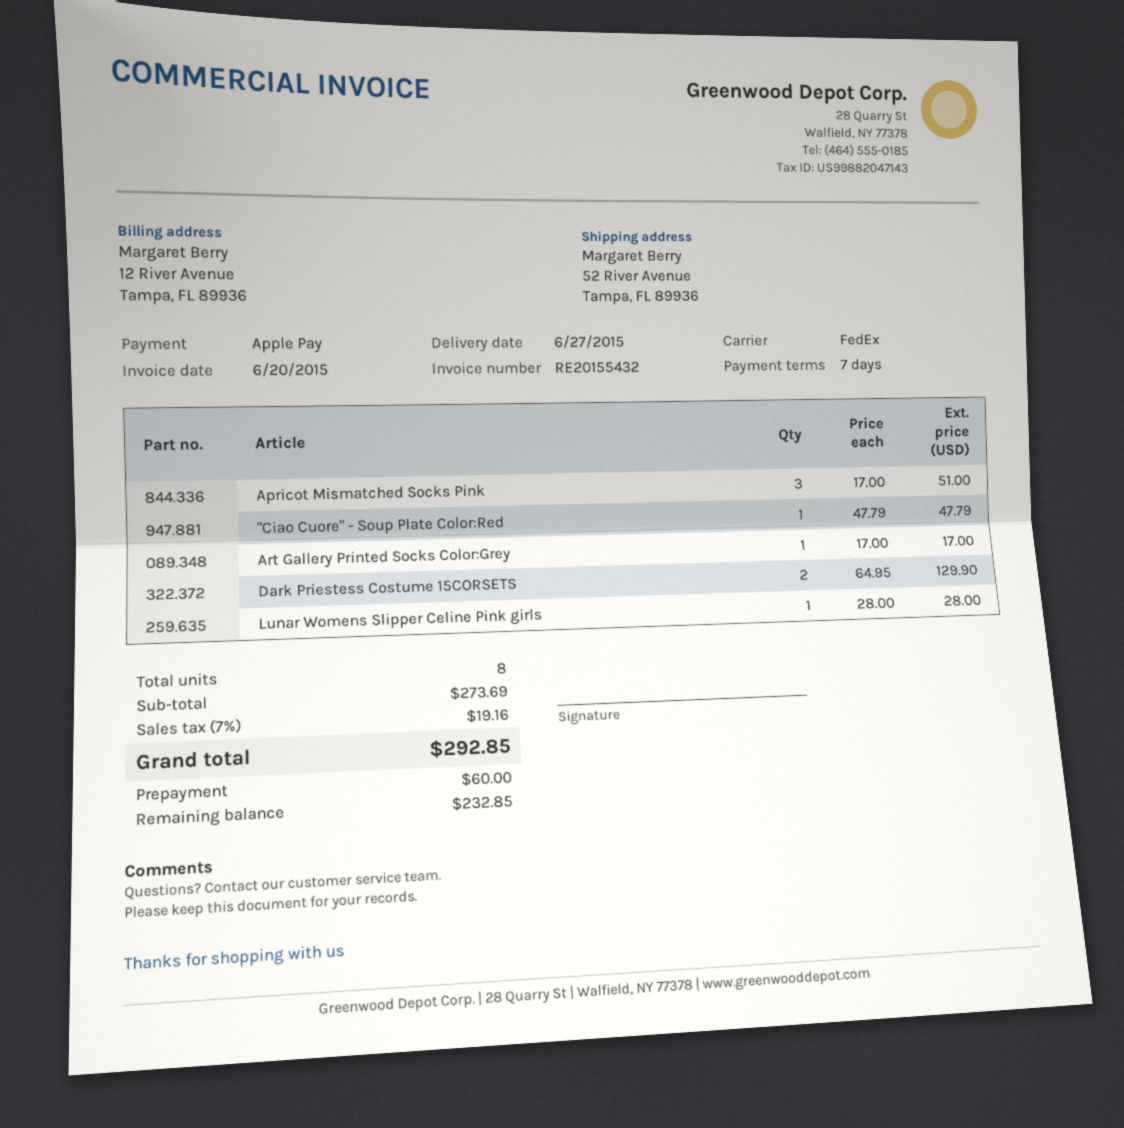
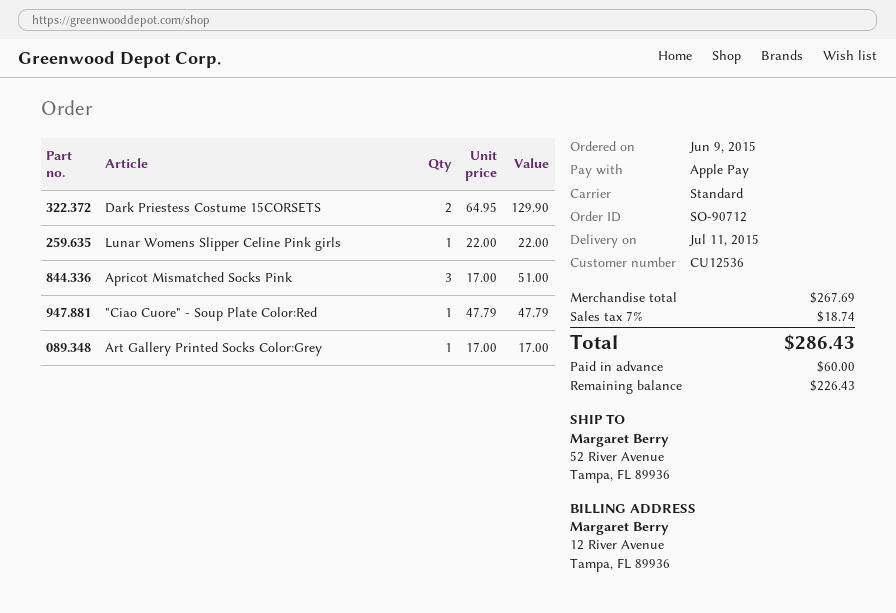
delivery date: 2015-06-27 -> 2015-07-11
shipping method: FedEx -> standard
Lunar Womens Slipper Celine Pink girls: 1 x 28.00 = 28.00 -> 1 x 22.00 = 22.00
subtotal: 273.69 -> 267.69
tax: 7% = 19.16 -> 7% = 18.74
total: 292.85 -> 286.43
balance: 232.85 -> 226.43

